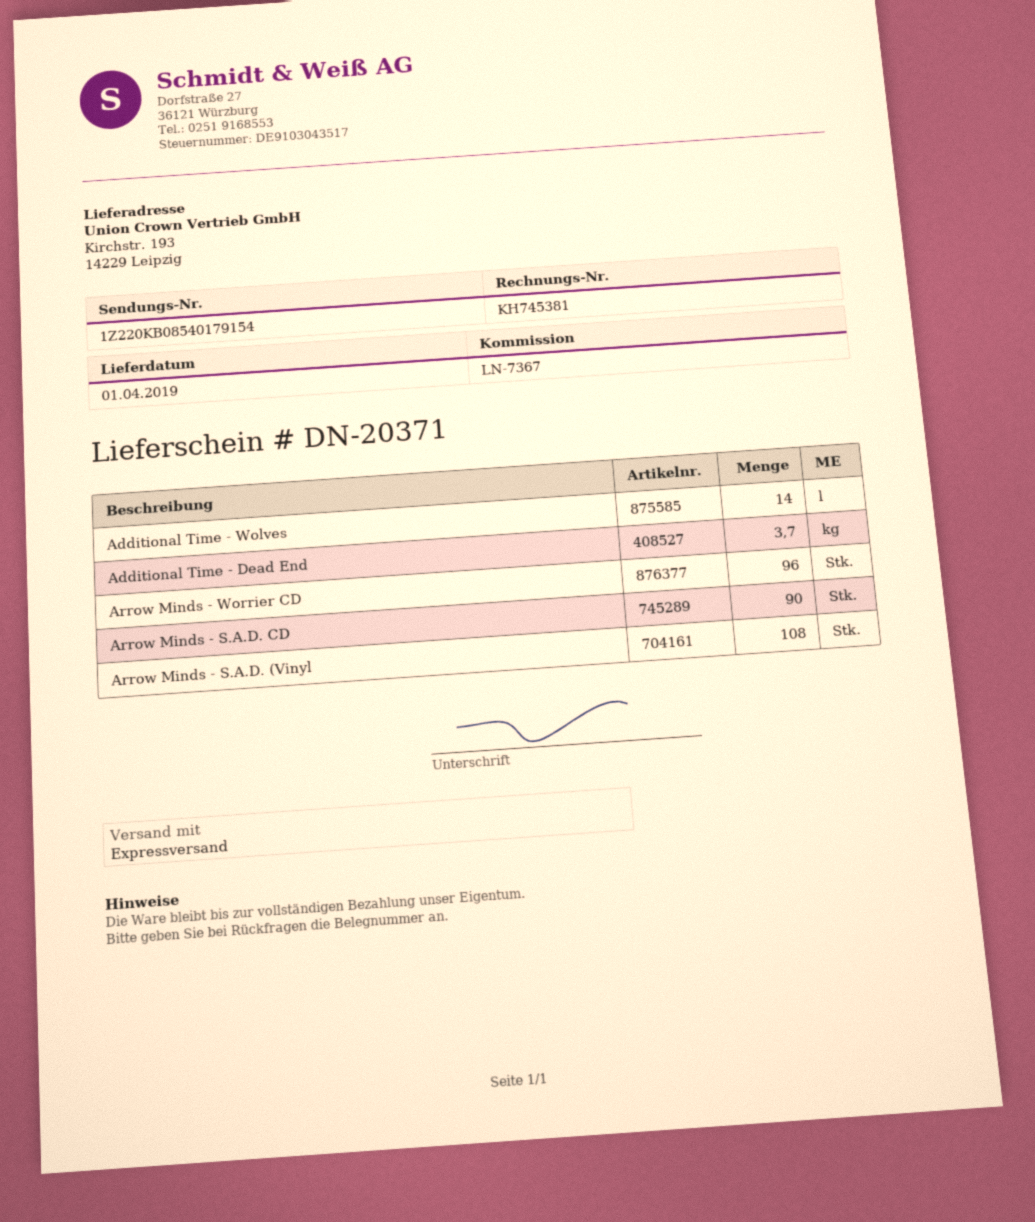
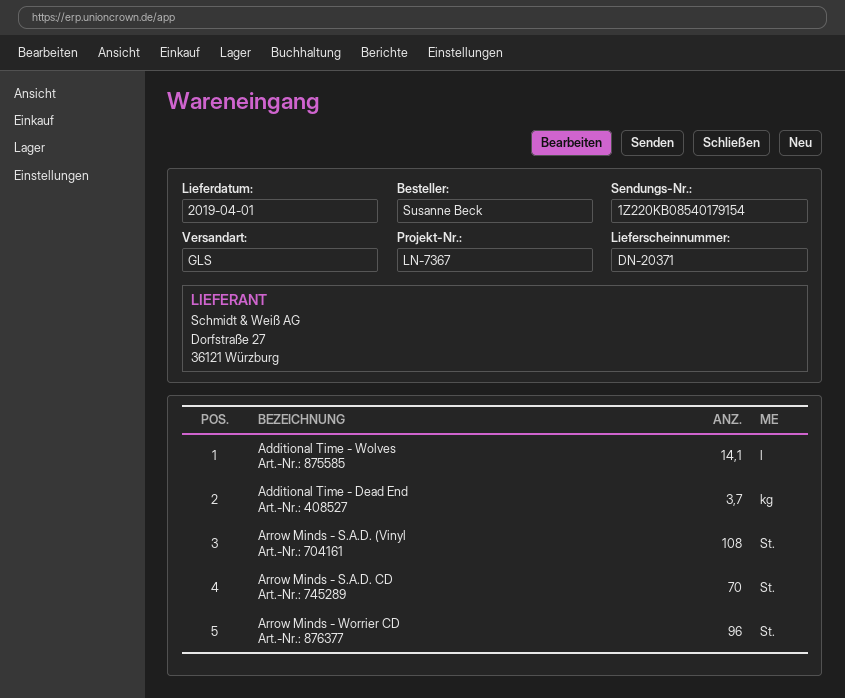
shipping method: express -> GLS
Additional Time - Wolves: 14 -> 14.1
Arrow Minds - S.A.D. CD: 90 -> 70

